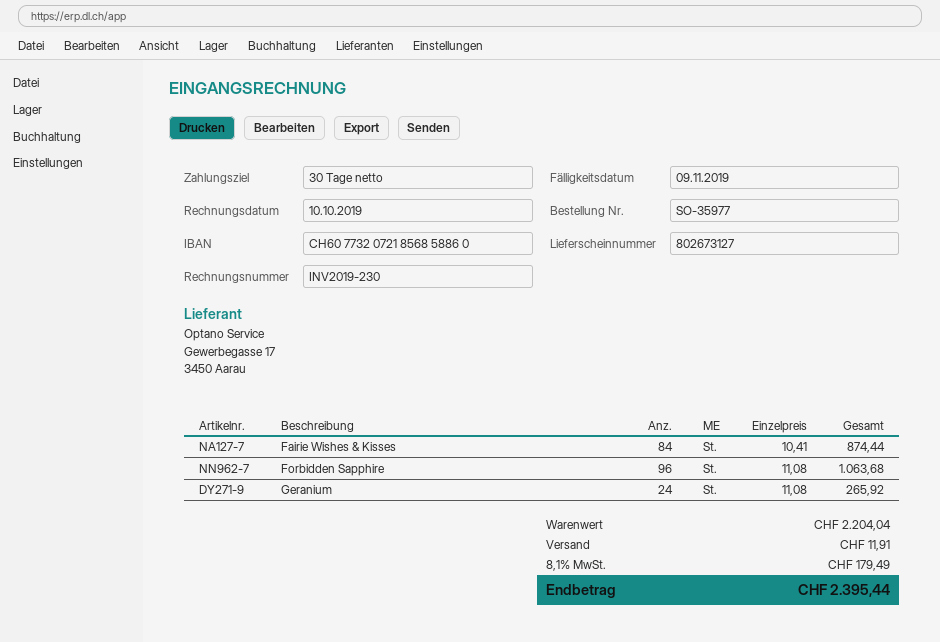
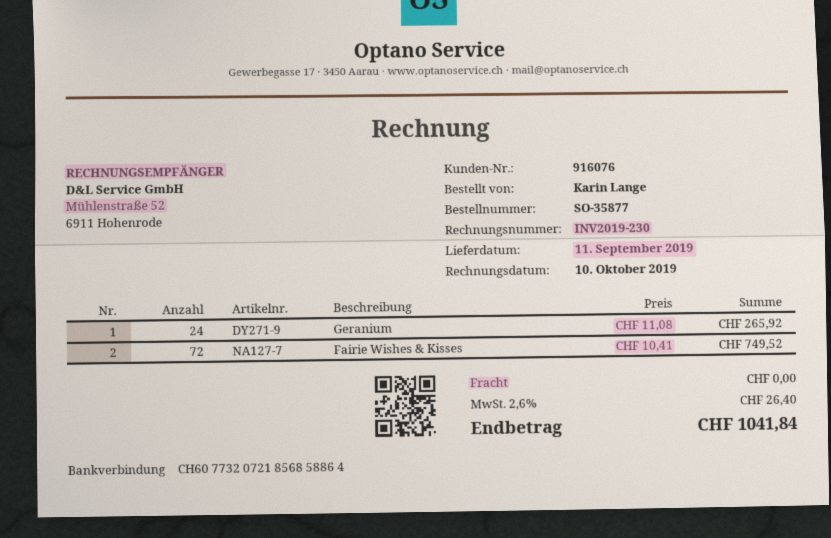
order number: SO-35977 -> SO-35877
bank account: CH6077320721856858860 -> CH6077320721856858864
Fairie Wishes & Kisses: 84 x 10.41 = 874.44 -> 72 x 10.41 = 749.52
Forbidden Sapphire: 96 x 11.08 = 1063.68 -> none
shipping: 11.91 -> 0.00
tax: 8.1% = 179.49 -> 2.6% = 26.40
total: 2395.44 -> 1041.84

